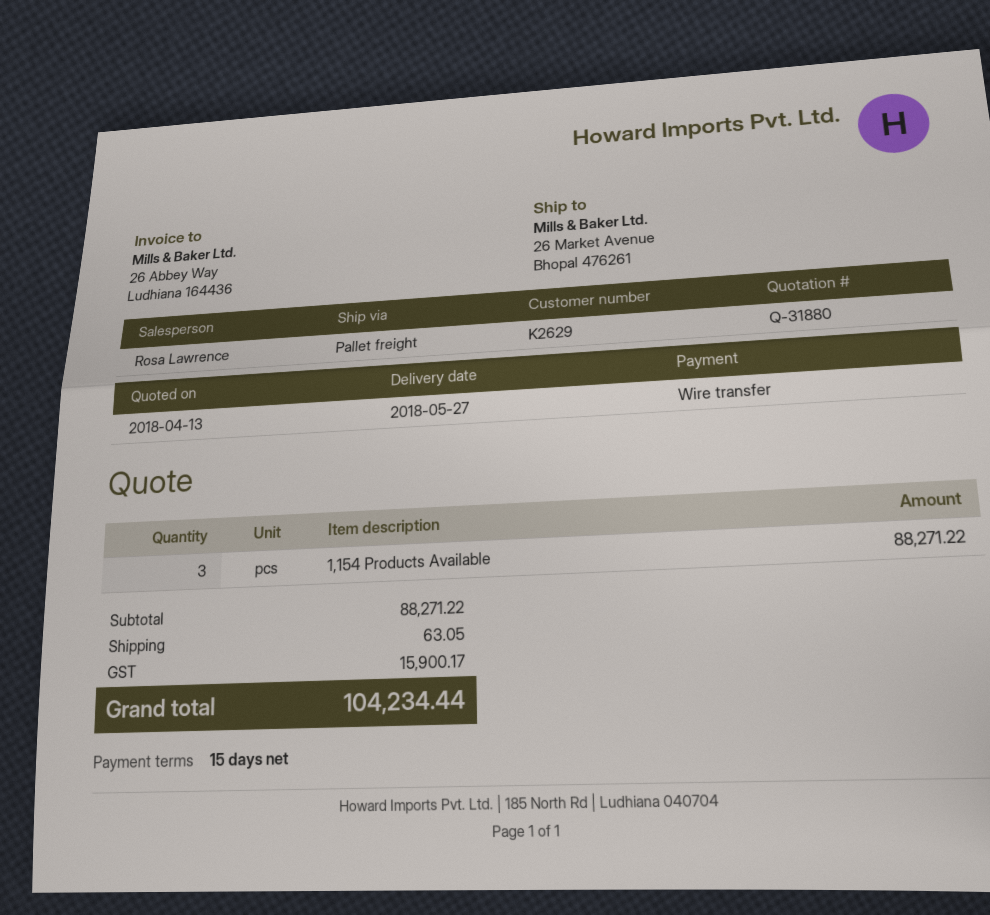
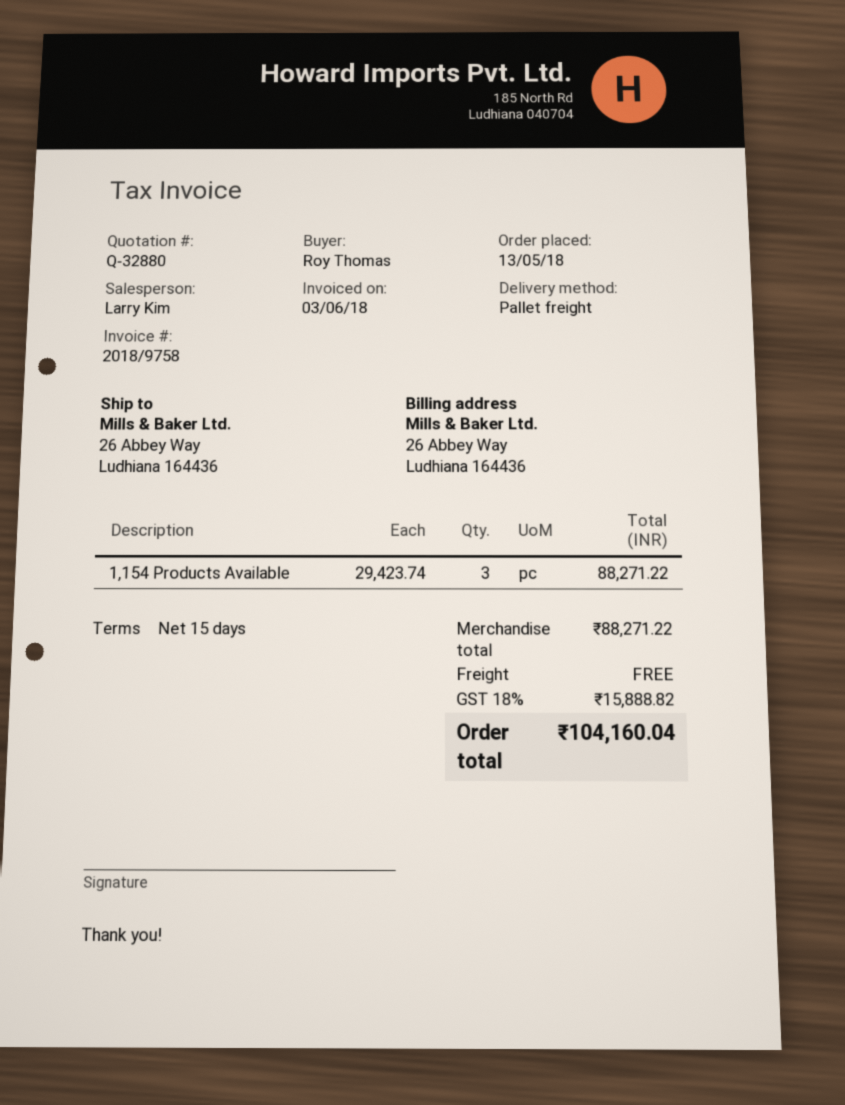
quote number: Q-31880 -> Q-32880
sales rep: Rosa Lawrence -> Larry Kim
ship to: 26 Market Avenue, Bhopal 476261 -> 26 Abbey Way, Ludhiana 164436
shipping: 63.05 -> 0.00
tax: 15900.17 -> 15888.82
total: 104234.44 -> 104160.04

